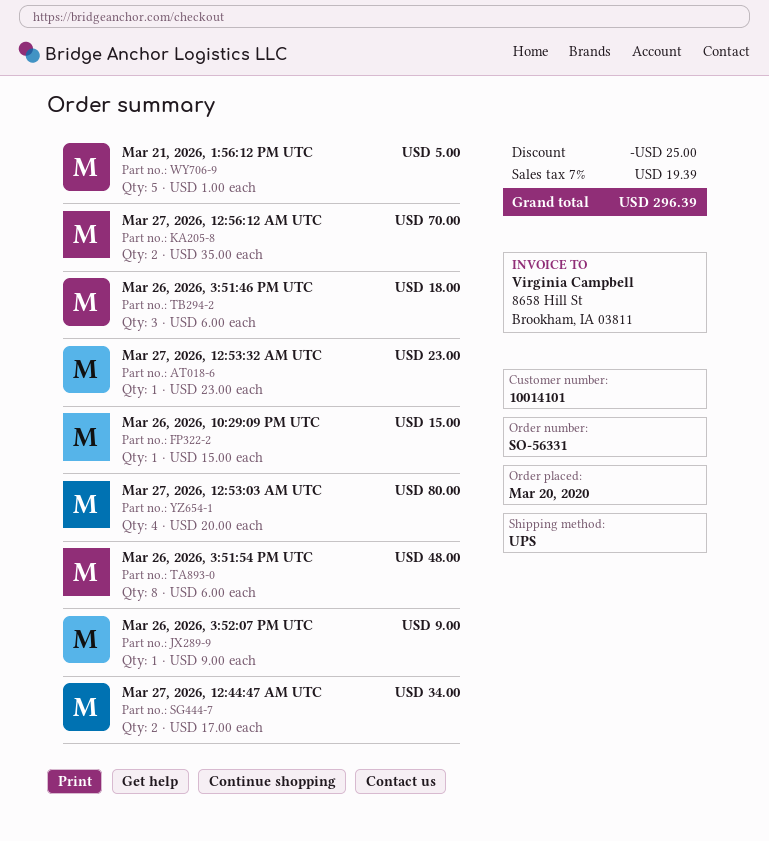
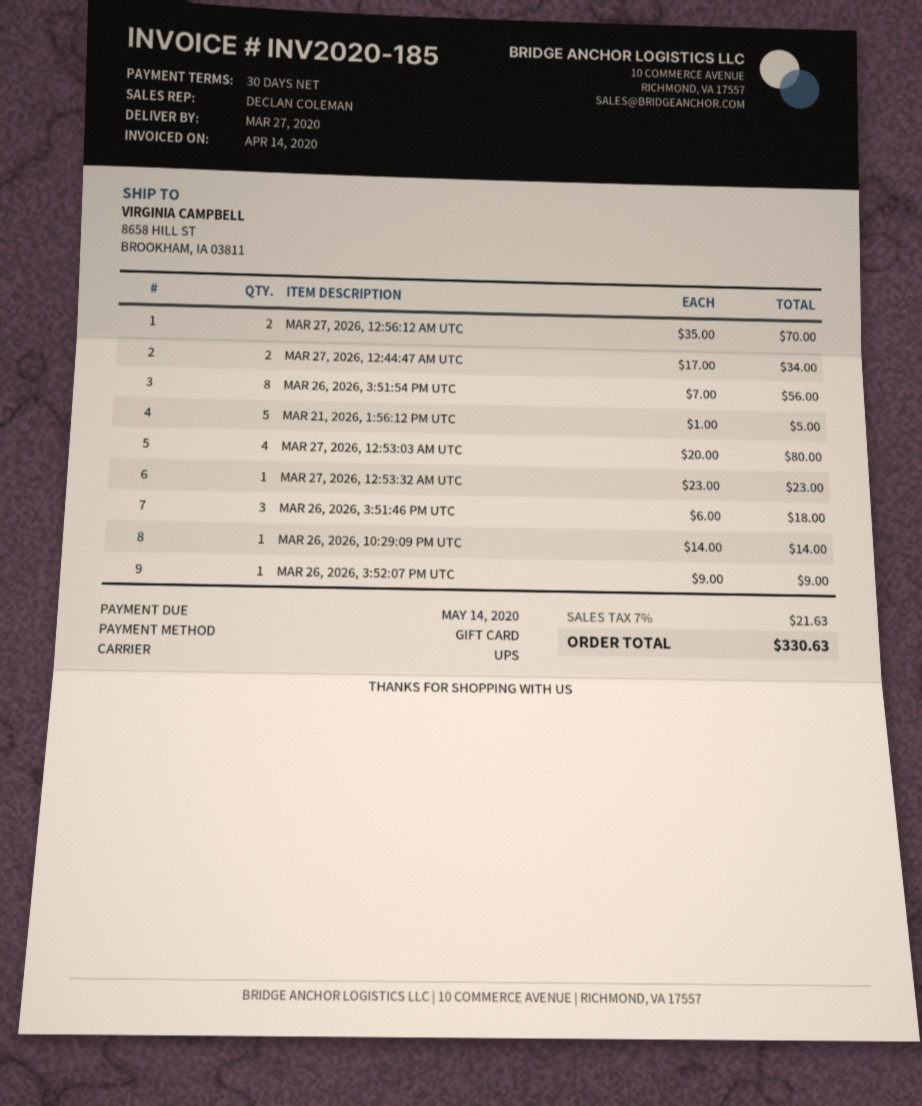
Mar 26, 2026, 10:29:09 PM UTC: 1 x 15.00 = 15.00 -> 1 x 14.00 = 14.00
Mar 26, 2026, 3:51:54 PM UTC: 8 x 6.00 = 48.00 -> 8 x 7.00 = 56.00
discount: 25.00 -> none
tax: 7% = 19.39 -> 7% = 21.63
total: 296.39 -> 330.63

